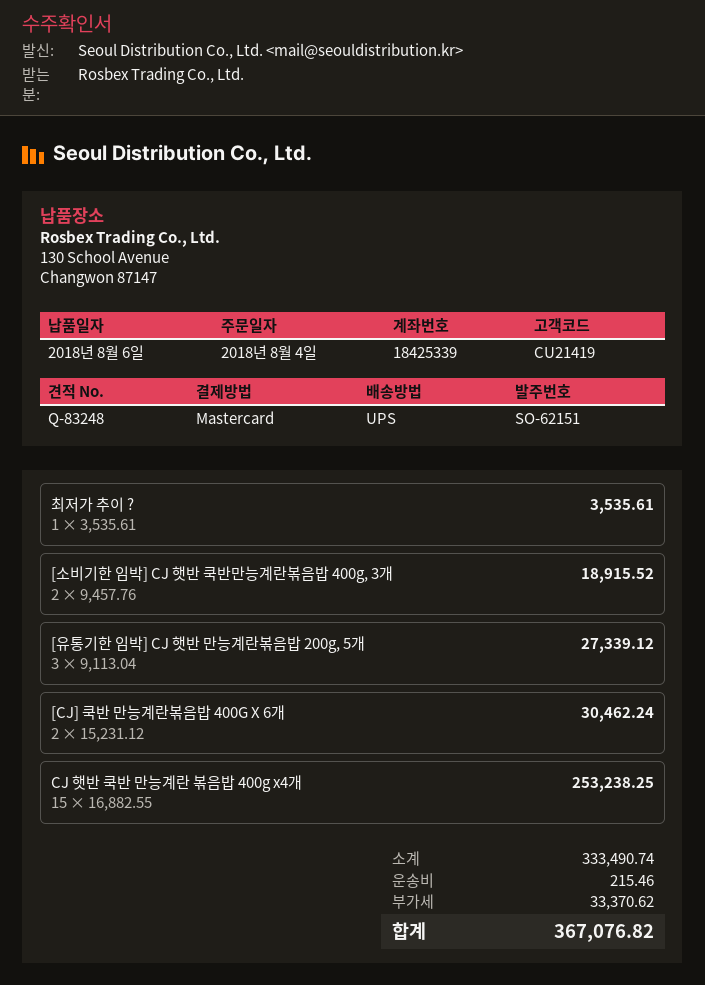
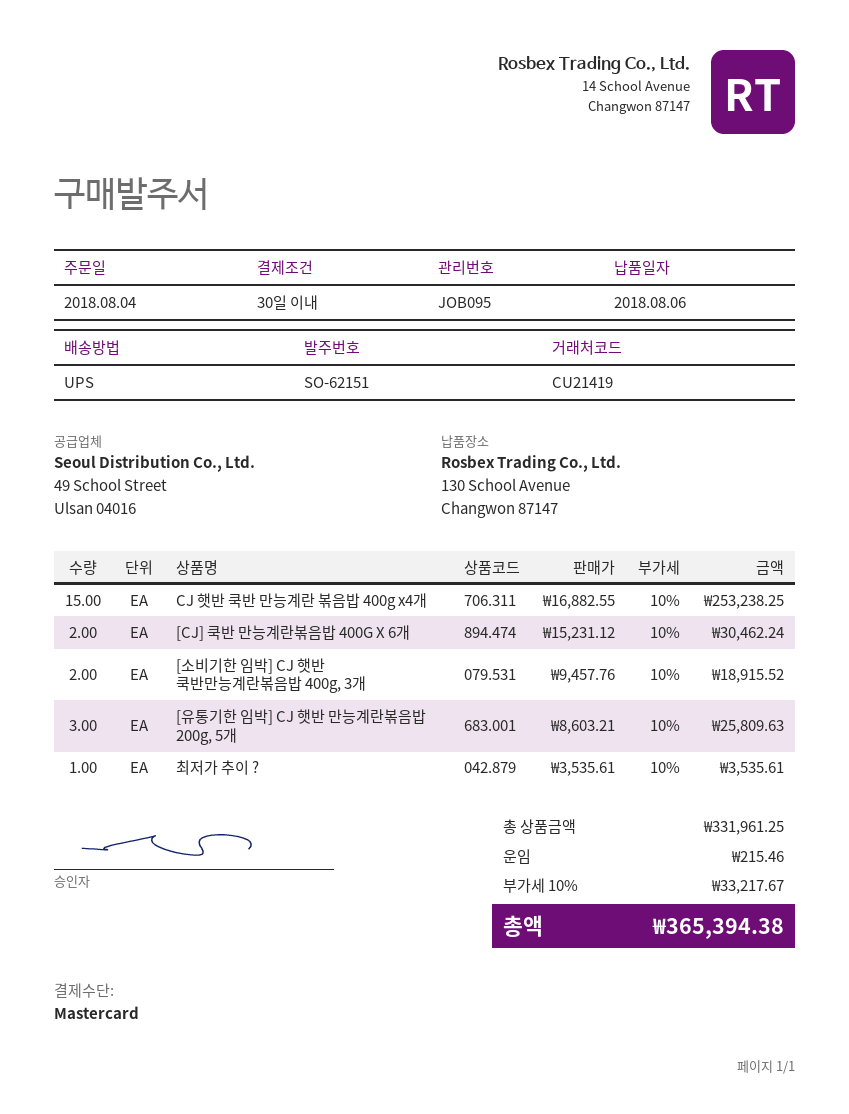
[유통기한 임박] CJ 햇반 만능계란볶음밥 200g, 5개: 3 x 9113.04 = 27339.12 -> 3 x 8603.21 = 25809.63
subtotal: 333490.74 -> 331961.25
tax: 33370.62 -> 33217.67
total: 367076.82 -> 365394.38

